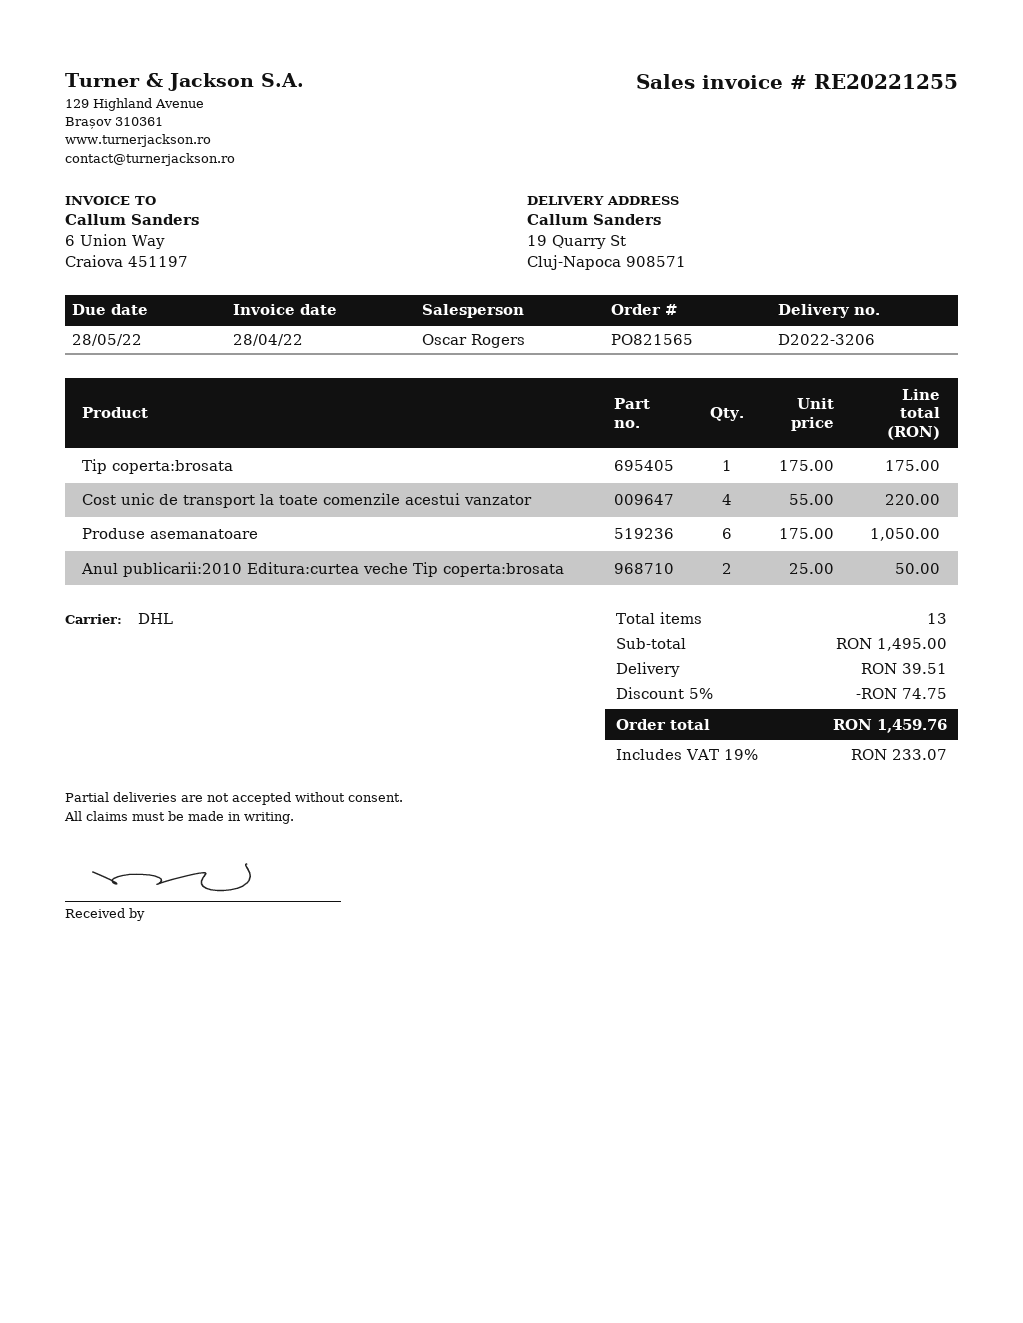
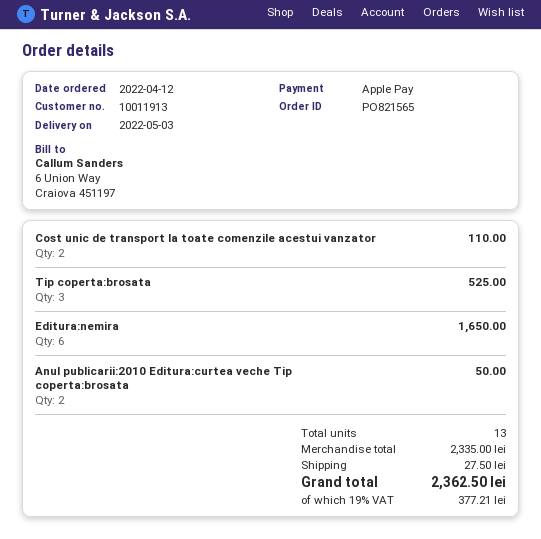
Tip coperta:brosata: 1 for 175.00 -> 3 for 525.00
Cost unic de transport la toate comenzile acestui vanzator: 4 for 220.00 -> 2 for 110.00
Produse asemanatoare: 6 for 1050.00 -> none
Editura:nemira: none -> 6 for 1650.00
subtotal: 1495.00 -> 2335.00
discount: 5% = 74.75 -> none
shipping: 39.51 -> 27.50
tax: 19% = 233.07 -> 19% = 377.21
total: 1459.76 -> 2362.50

